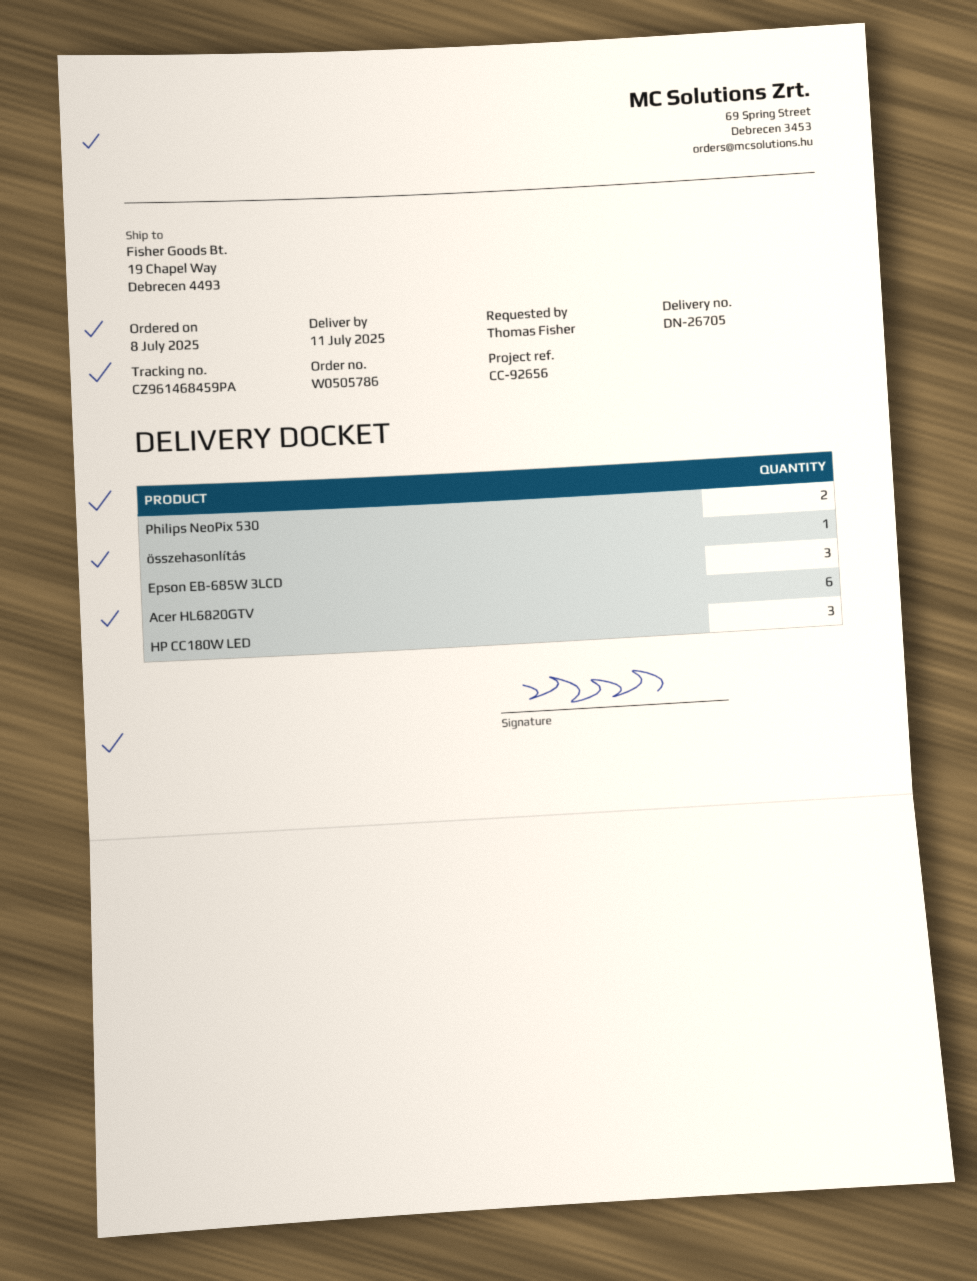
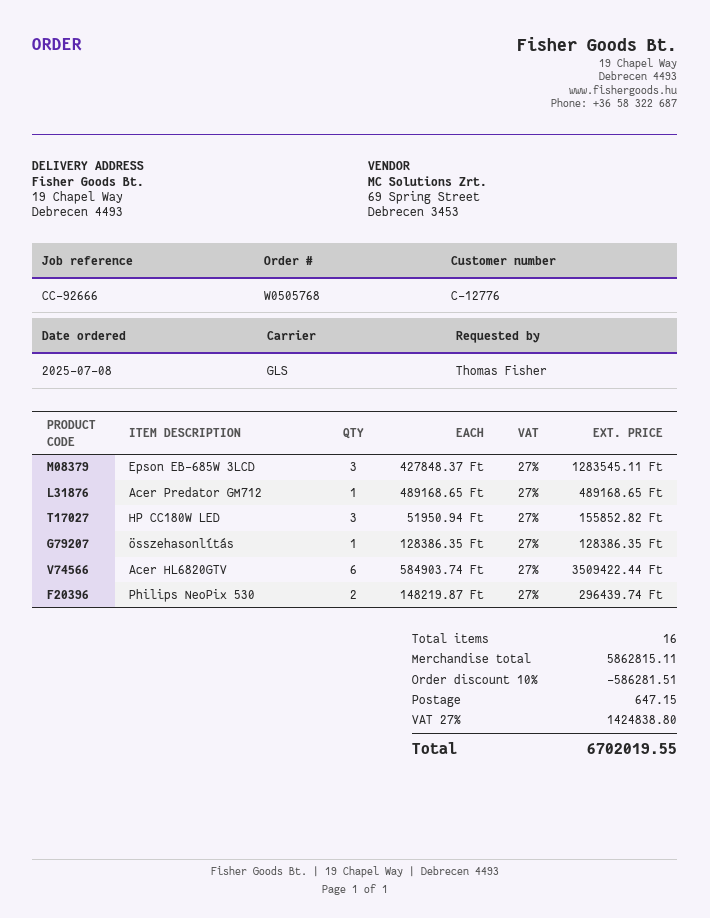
order number: W0505786 -> W0505768
reference: CC-92656 -> CC-92666
Acer Predator GM712: none -> 1

